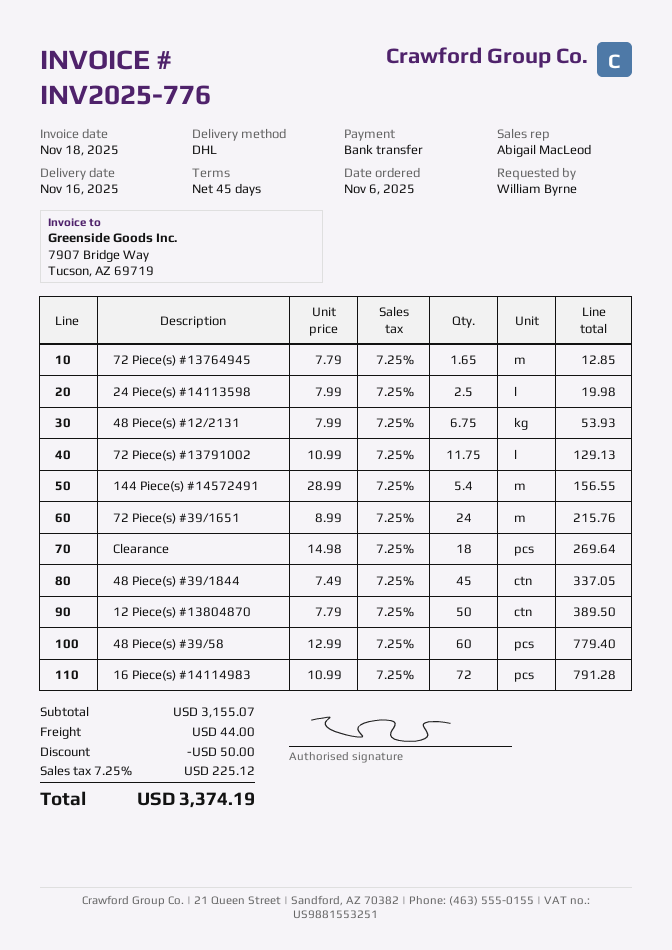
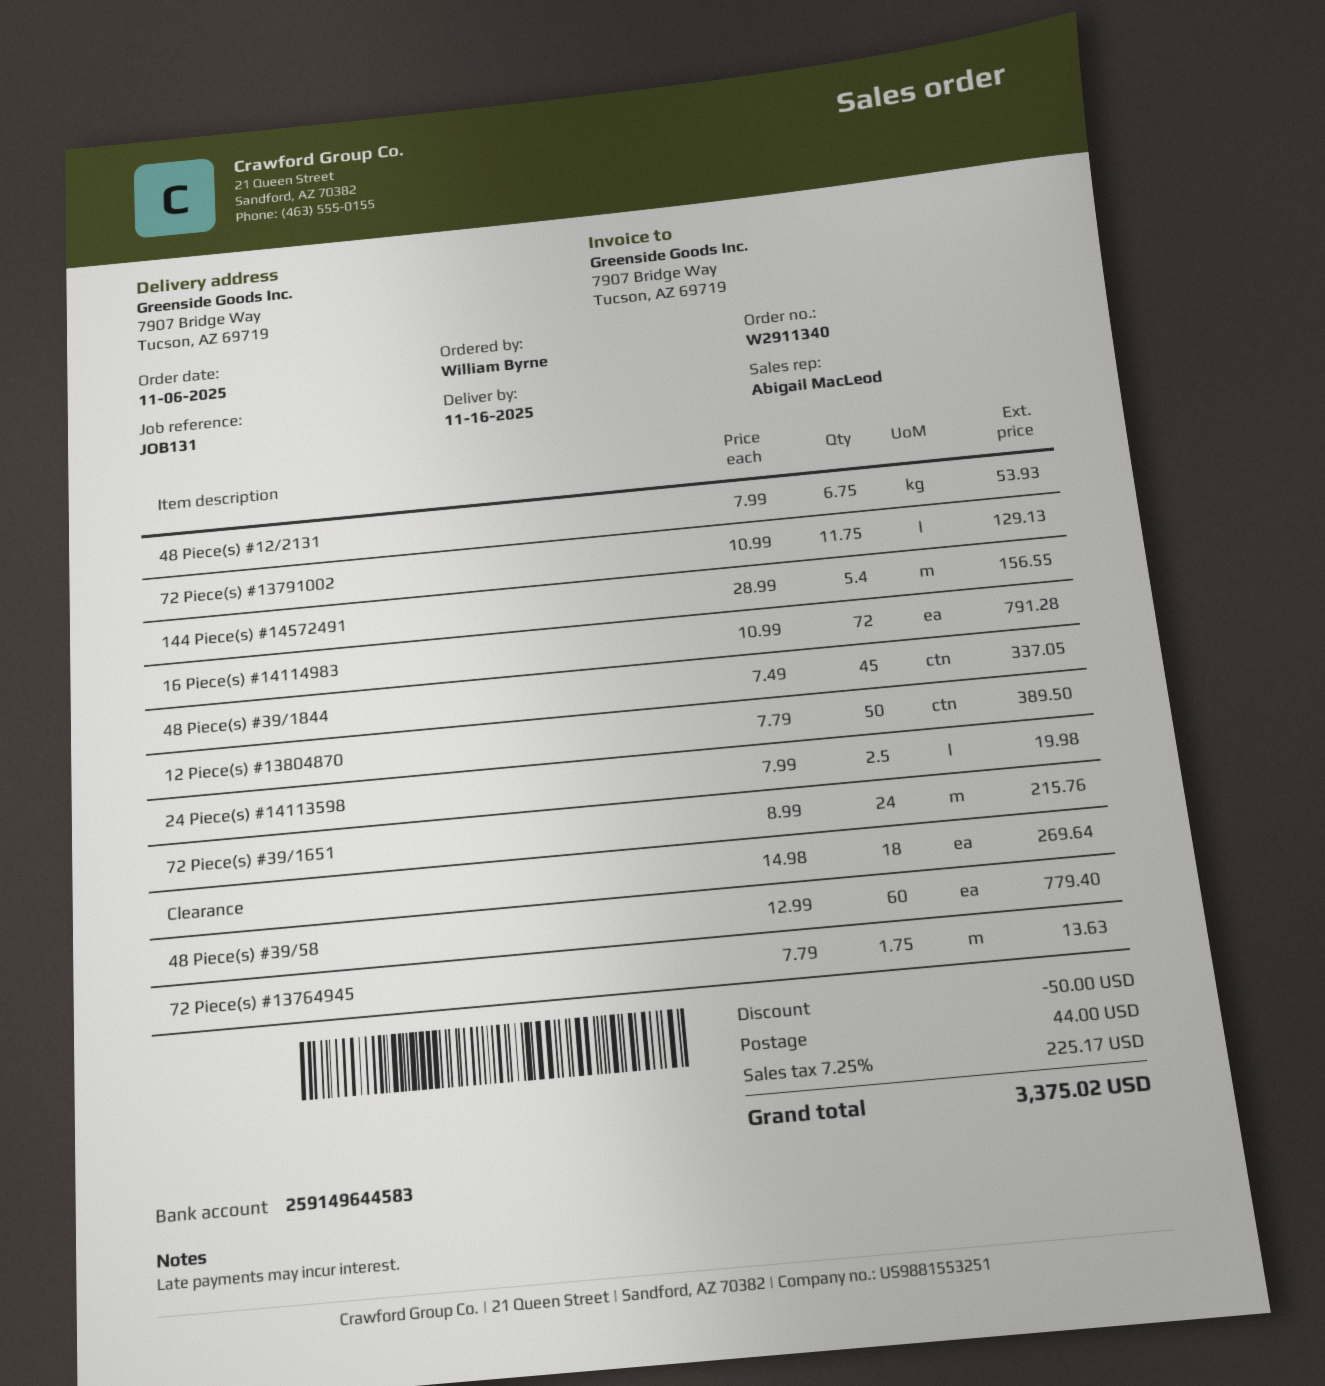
72 Piece(s) #13764945: 1.65 x 7.79 = 12.85 -> 1.75 x 7.79 = 13.63
tax: 7.25% = 225.12 -> 7.25% = 225.17
total: 3374.19 -> 3375.02

